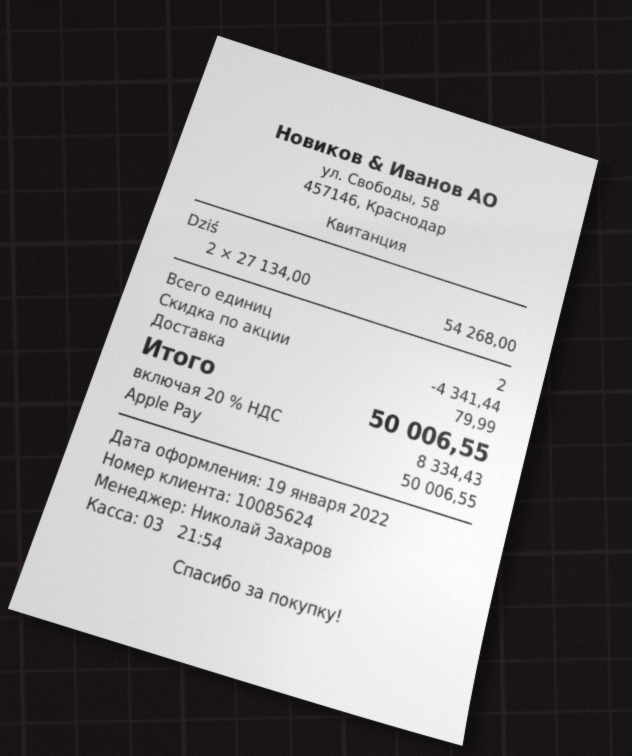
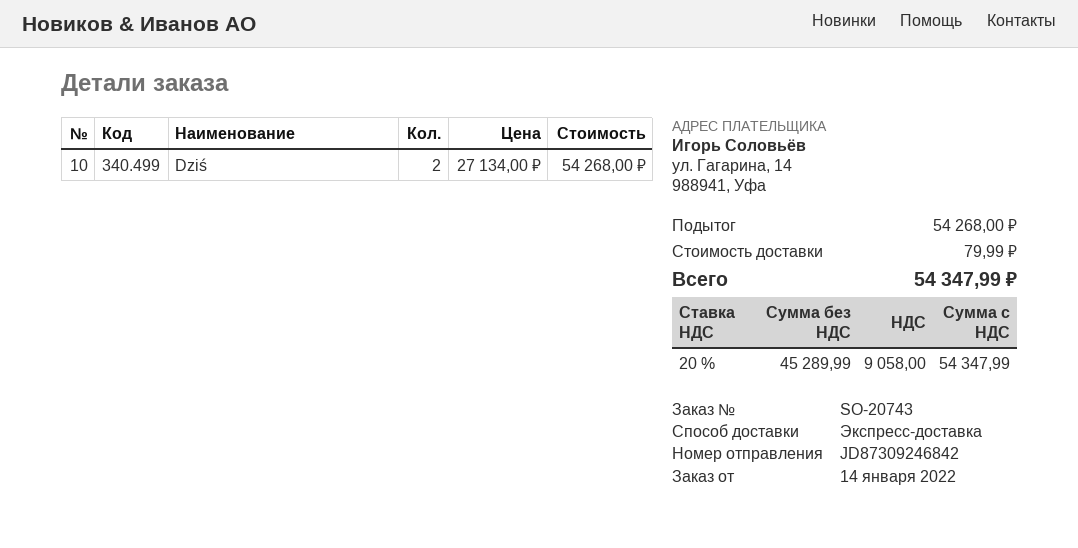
order date: 2022-01-19 -> 2022-01-14
discount: 4341.44 -> none
tax: 20% = 8334.43 -> 20% = 9058.00
total: 50006.55 -> 54347.99

